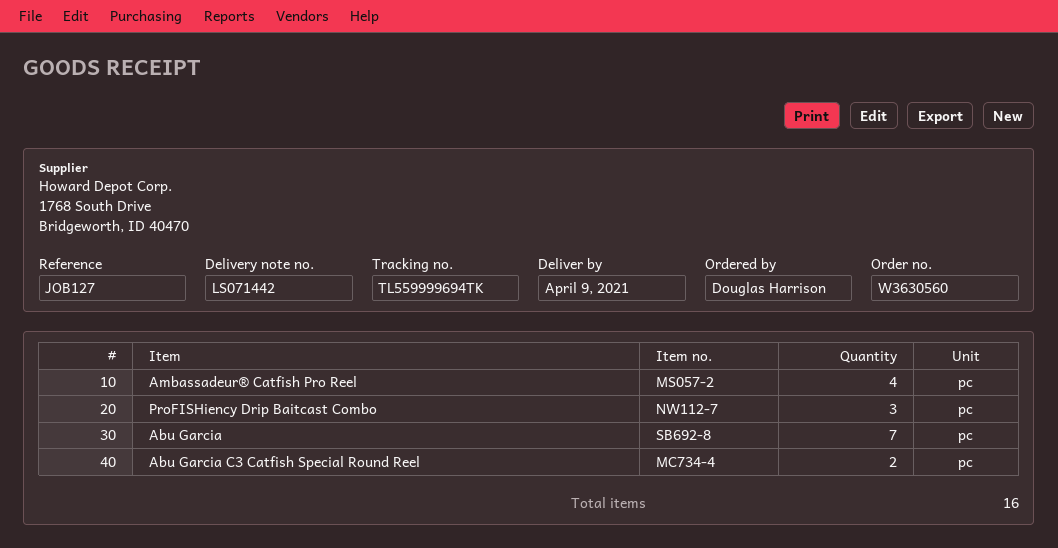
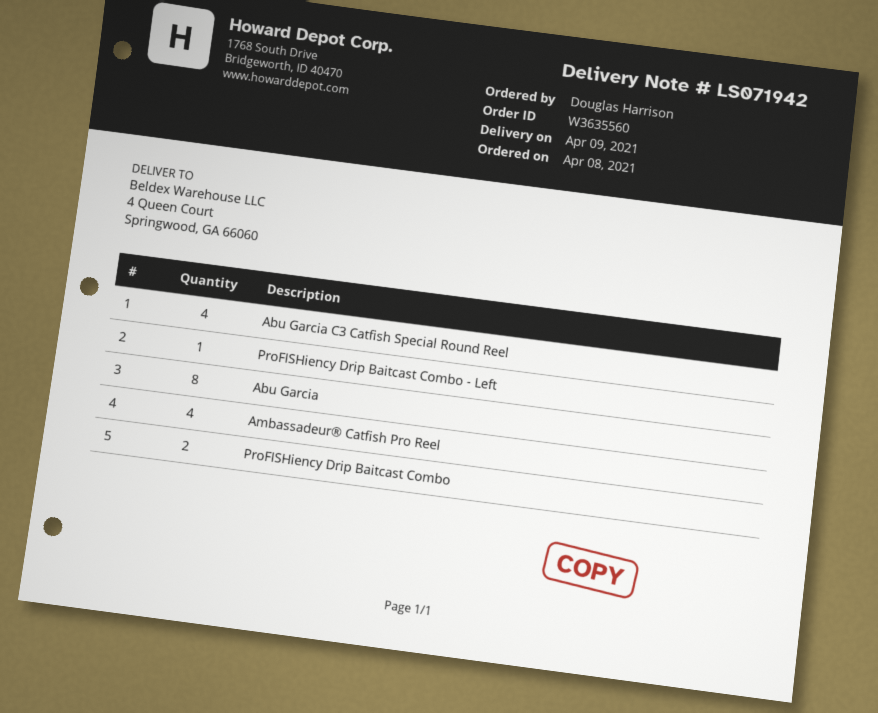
order number: W3630560 -> W3635560
delivery note number: LS071442 -> LS071942
ProFISHiency Drip Baitcast Combo: 3 -> 2
Abu Garcia: 7 -> 8
Abu Garcia C3 Catfish Special Round Reel: 2 -> 4
ProFISHiency Drip Baitcast Combo - Left: none -> 1

